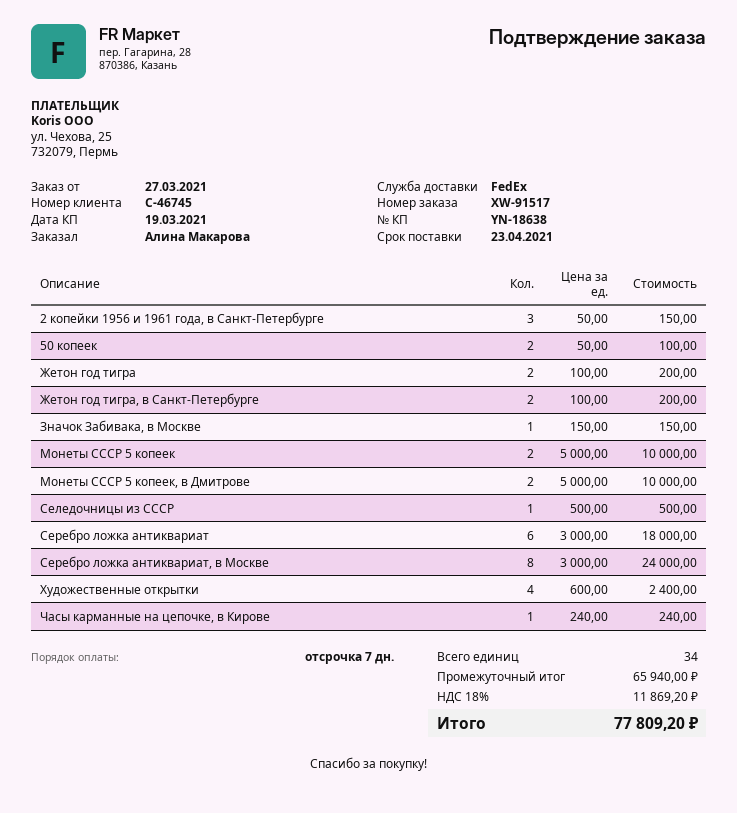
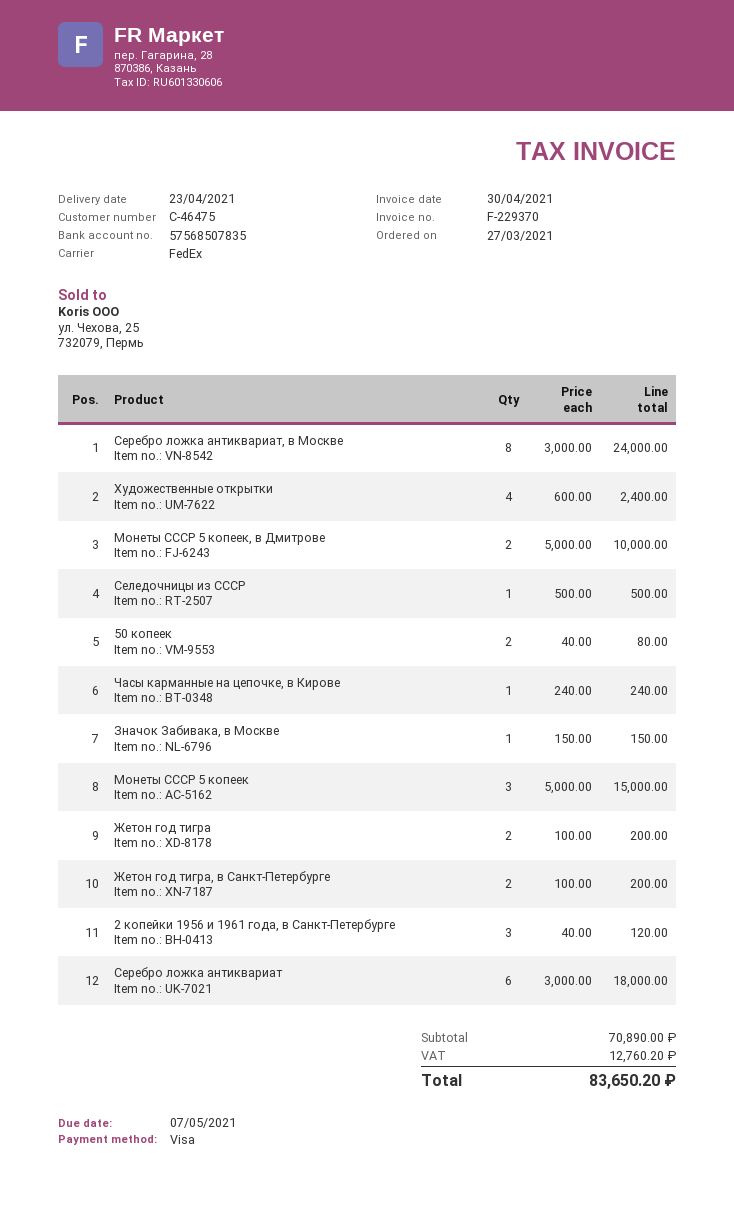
customer number: C-46745 -> C-46475
2 копейки 1956 и 1961 года, в Санкт-Петербурге: 3 x 50.00 = 150.00 -> 3 x 40.00 = 120.00
50 копеек: 2 x 50.00 = 100.00 -> 2 x 40.00 = 80.00
Монеты СССР 5 копеек: 2 x 5000.00 = 10000.00 -> 3 x 5000.00 = 15000.00
subtotal: 65940.00 -> 70890.00
tax: 11869.20 -> 12760.20
total: 77809.20 -> 83650.20

